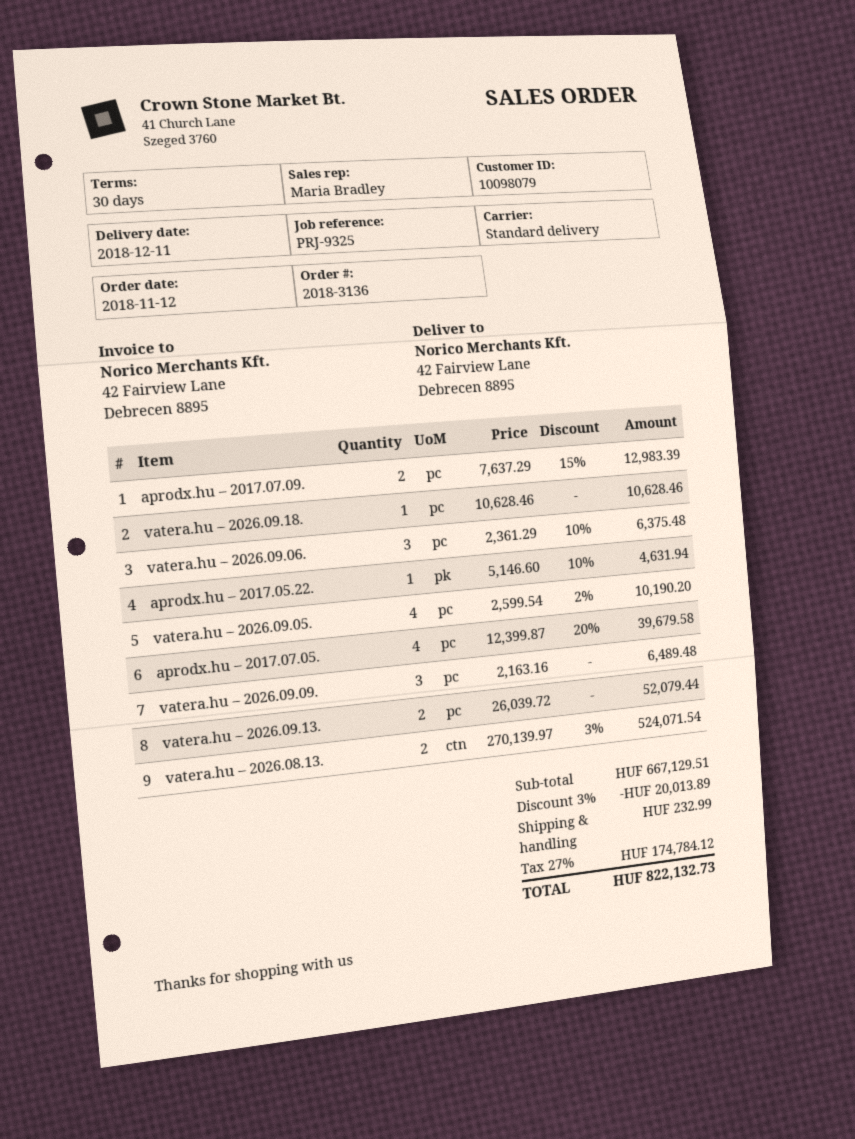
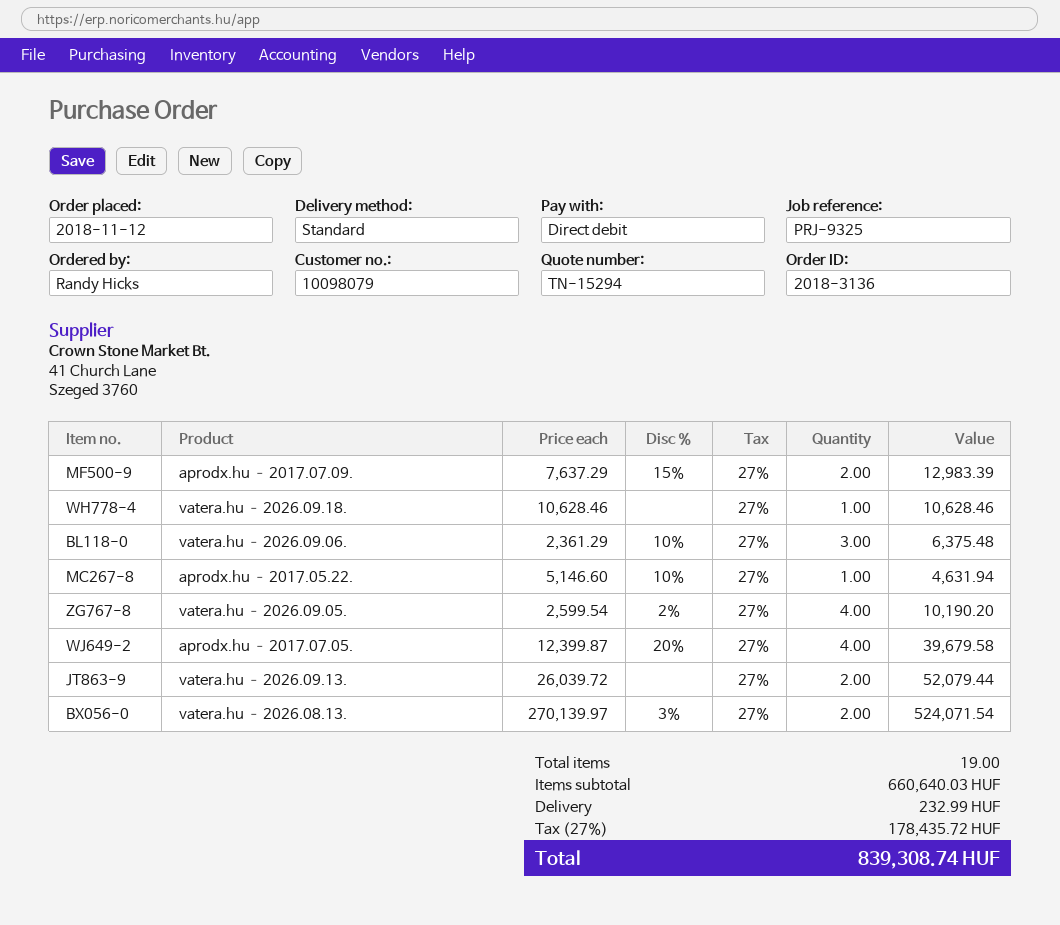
vatera.hu – 2026.09.09.: 3 x 2163.16 = 6489.48 -> none
subtotal: 667129.51 -> 660640.03
discount: 3% = 20013.89 -> none
tax: 27% = 174784.12 -> 27% = 178435.72
total: 822132.73 -> 839308.74

